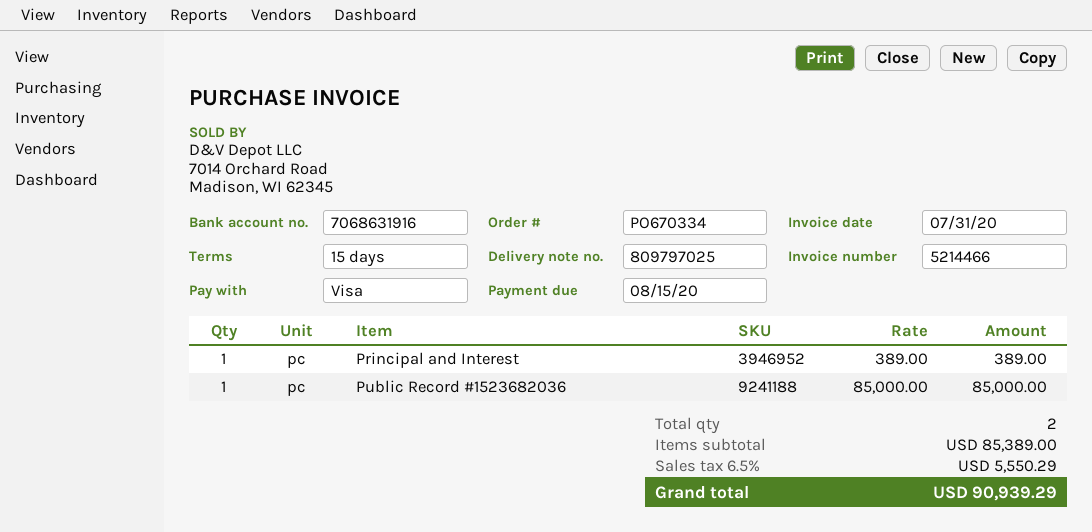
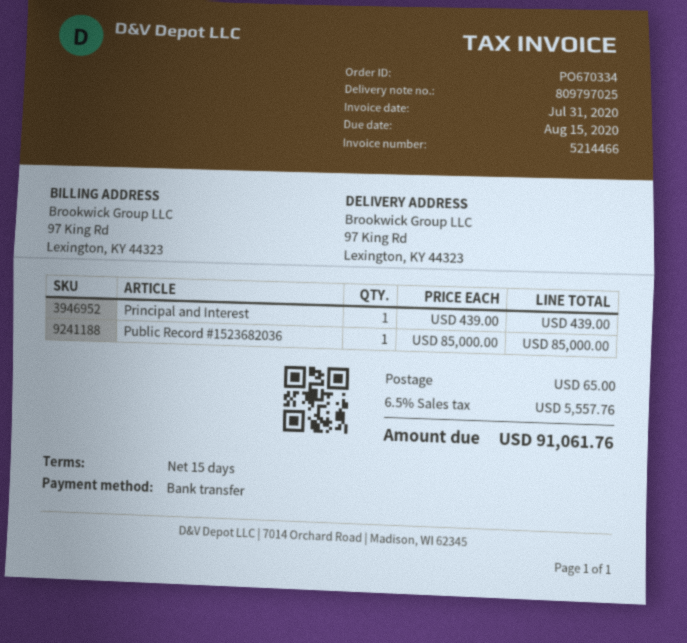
payment method: Visa -> bank transfer
Principal and Interest: 1 x 389.00 = 389.00 -> 1 x 439.00 = 439.00
shipping: none -> 65.00
tax: 6.5% = 5550.29 -> 6.5% = 5557.76
total: 90939.29 -> 91061.76

